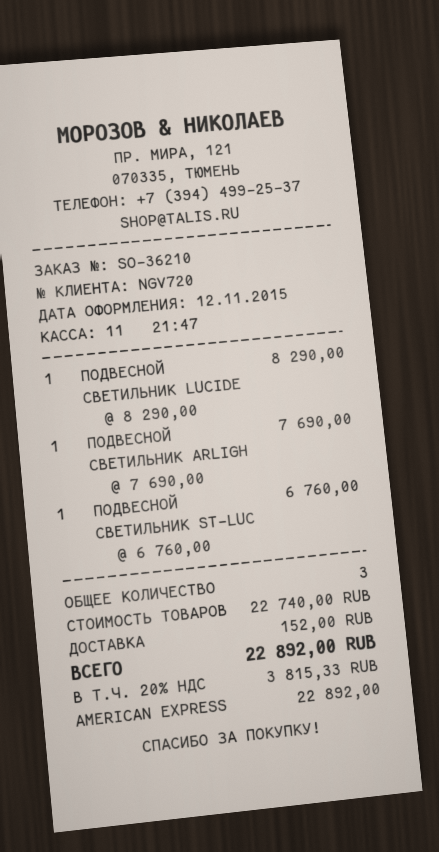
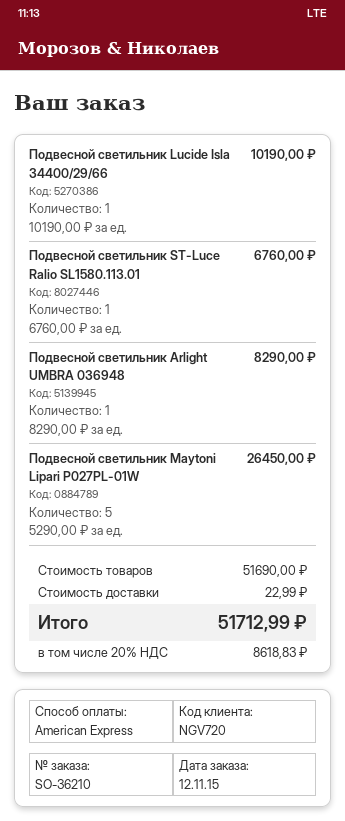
ПОДВЕСНОЙ СВЕТИЛЬНИК LUCIDE: 1 x 8290.00 = 8290.00 -> 1 x 10190.00 = 10190.00
ПОДВЕСНОЙ СВЕТИЛЬНИК ARLIGH: 1 x 7690.00 = 7690.00 -> 1 x 8290.00 = 8290.00
Подвесной светильник Maytoni Lipari P027PL-01W: none -> 5 x 5290.00 = 26450.00
subtotal: 22740.00 -> 51690.00
shipping: 152.00 -> 22.99
tax: 20% = 3815.33 -> 20% = 8618.83
total: 22892.00 -> 51712.99

